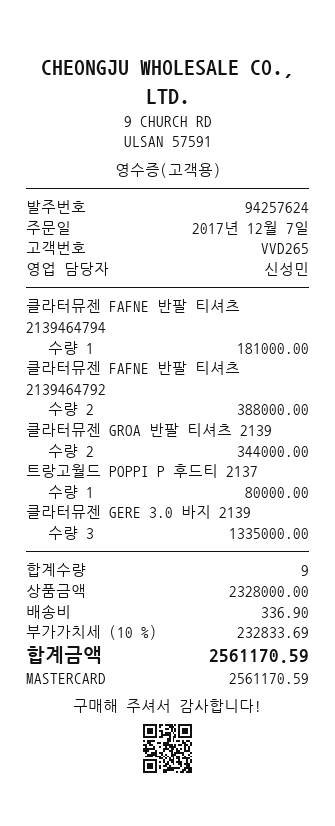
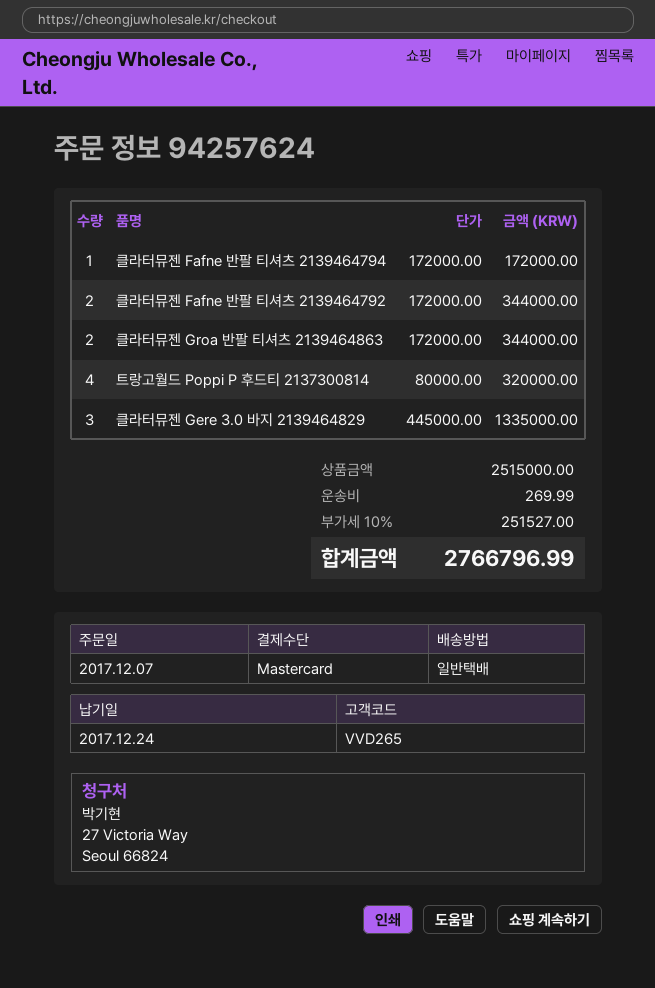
클라터뮤젠 FAFNE 반팔 티셔츠 2139464794: 1 for 181000.00 -> 1 for 172000.00
클라터뮤젠 FAFNE 반팔 티셔츠 2139464792: 2 for 388000.00 -> 2 for 344000.00
트랑고월드 POPPI P 후드티 2137: 1 for 80000.00 -> 4 for 320000.00
subtotal: 2328000.00 -> 2515000.00
shipping: 336.90 -> 269.99
tax: 10% = 232833.69 -> 10% = 251527.00
total: 2561170.59 -> 2766796.99

